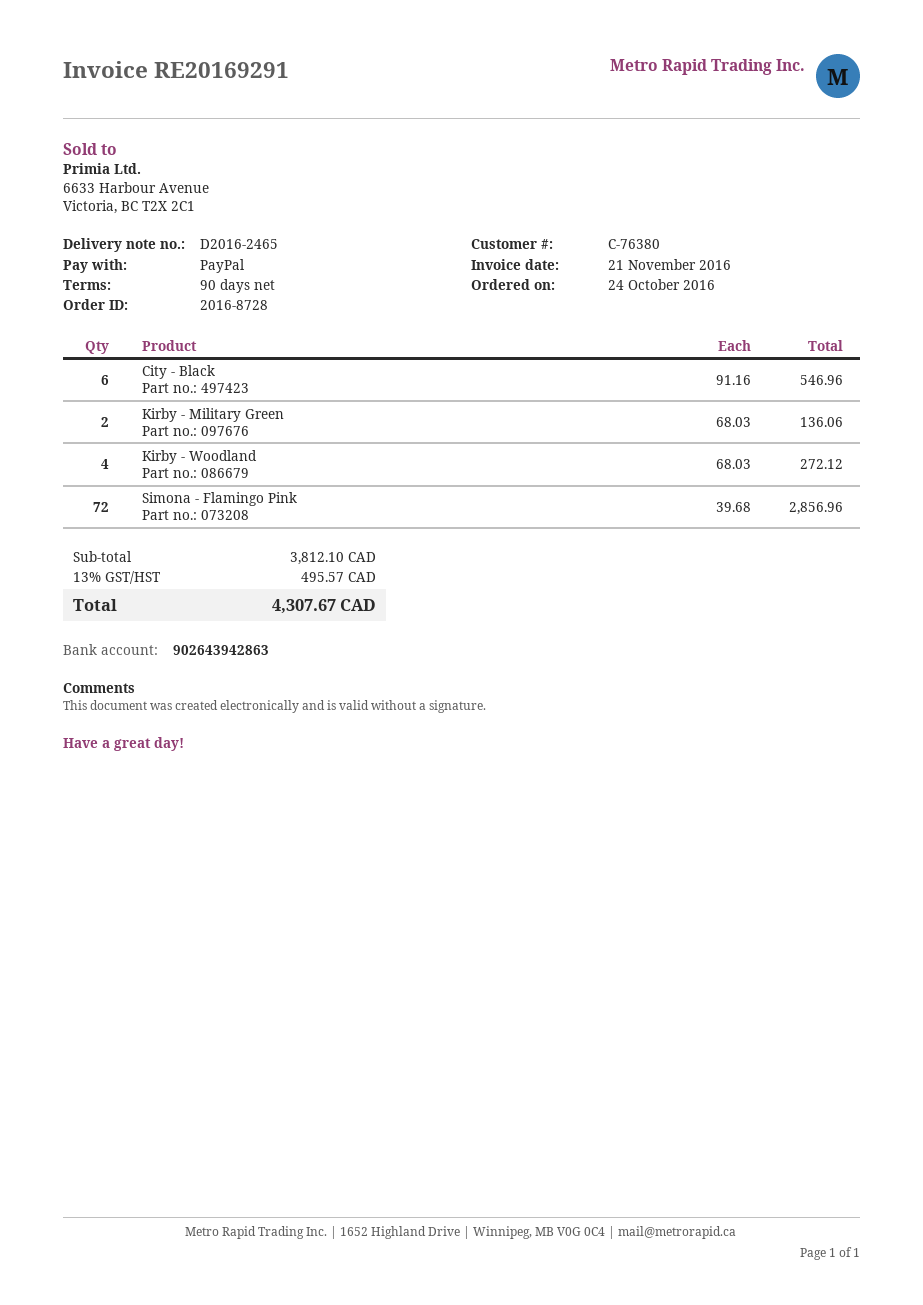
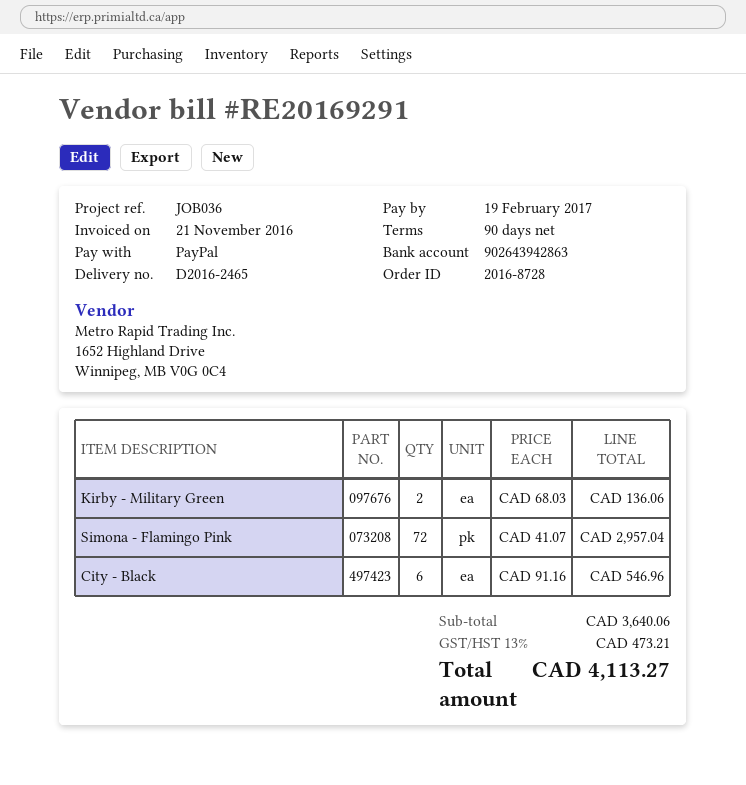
Kirby - Woodland: 4 x 68.03 = 272.12 -> none
Simona - Flamingo Pink: 72 x 39.68 = 2856.96 -> 72 x 41.07 = 2957.04
subtotal: 3812.10 -> 3640.06
tax: 13% = 495.57 -> 13% = 473.21
total: 4307.67 -> 4113.27

